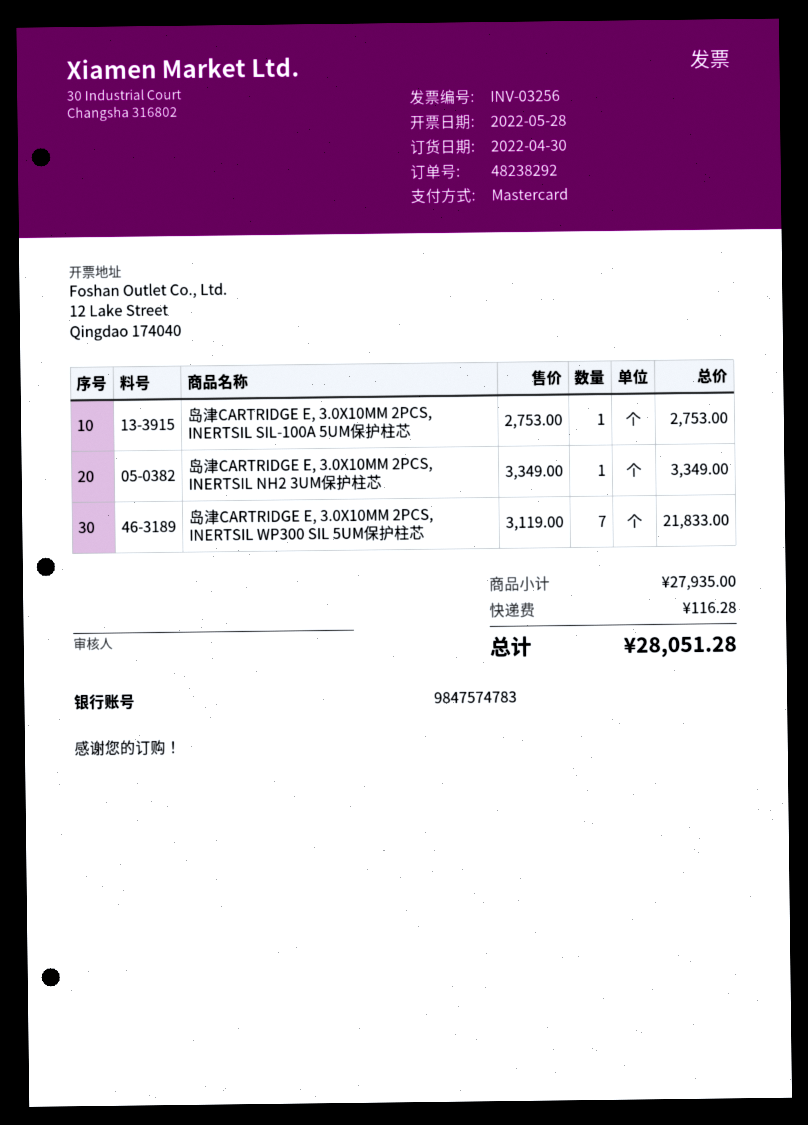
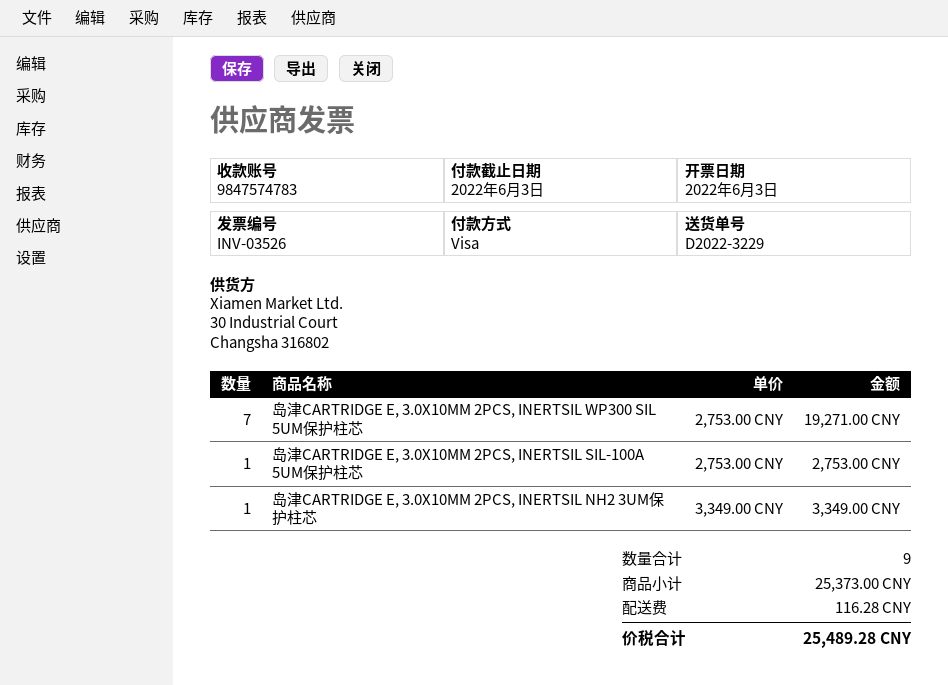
invoice number: INV-03256 -> INV-03526
invoice date: 2022-05-28 -> 2022-06-03
payment method: Mastercard -> Visa
岛津CARTRIDGE E, 3.0X10MM 2PCS, INERTSIL WP300 SIL 5UM保护柱芯: 7 x 3119.00 = 21833.00 -> 7 x 2753.00 = 19271.00
subtotal: 27935.00 -> 25373.00
total: 28051.28 -> 25489.28

